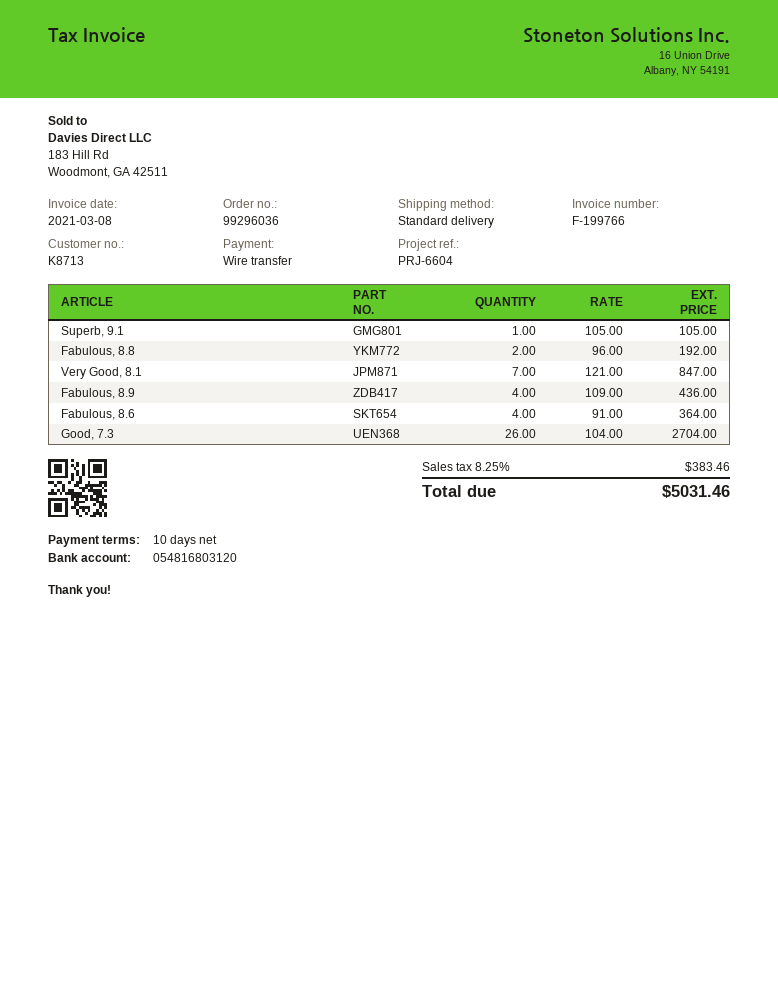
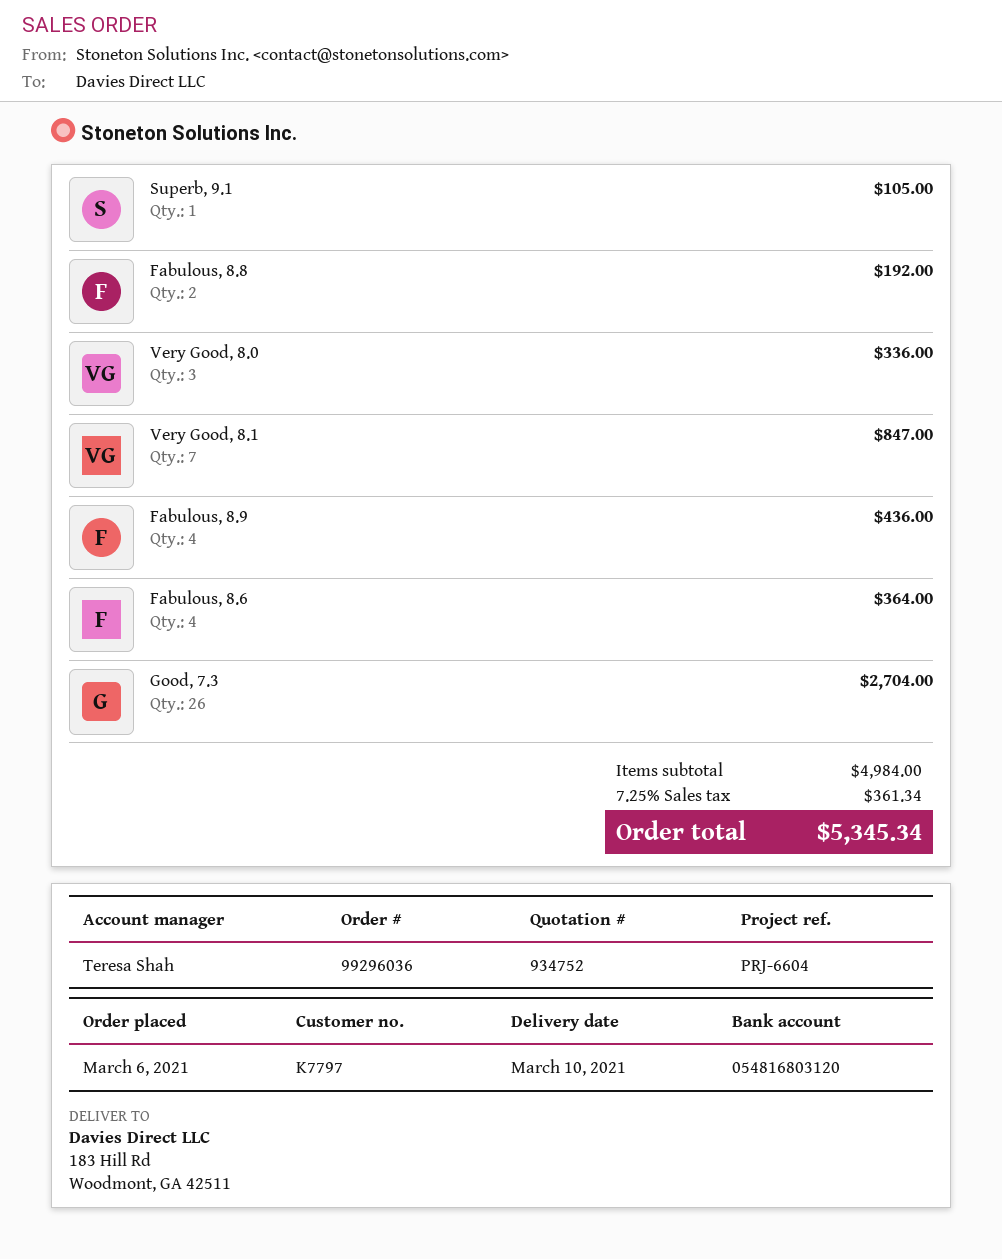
customer number: K8713 -> K7797
Very Good, 8.0: none -> 3 for 336.00
tax: 8.25% = 383.46 -> 7.25% = 361.34
total: 5031.46 -> 5345.34

